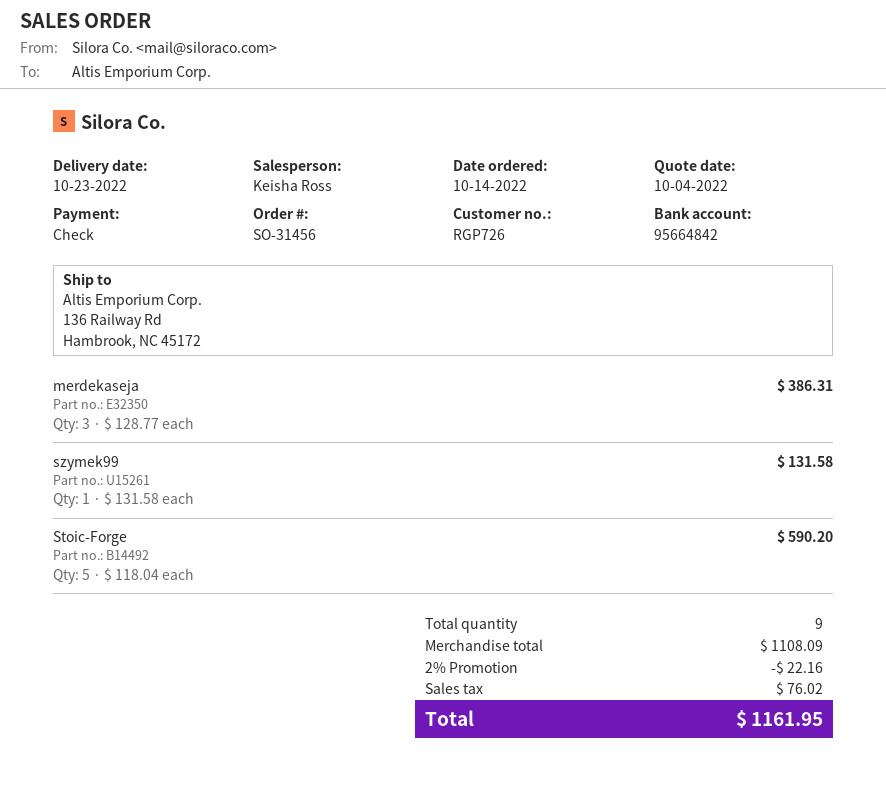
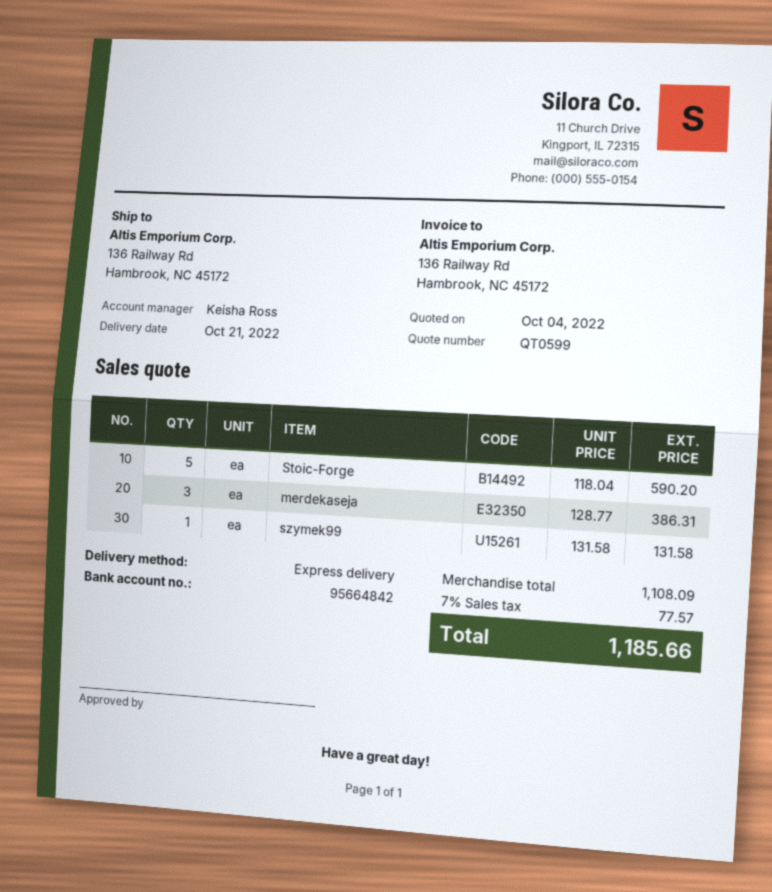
delivery date: 2022-10-23 -> 2022-10-21
discount: 2% = 22.16 -> none
tax: 76.02 -> 77.57
total: 1161.95 -> 1185.66

